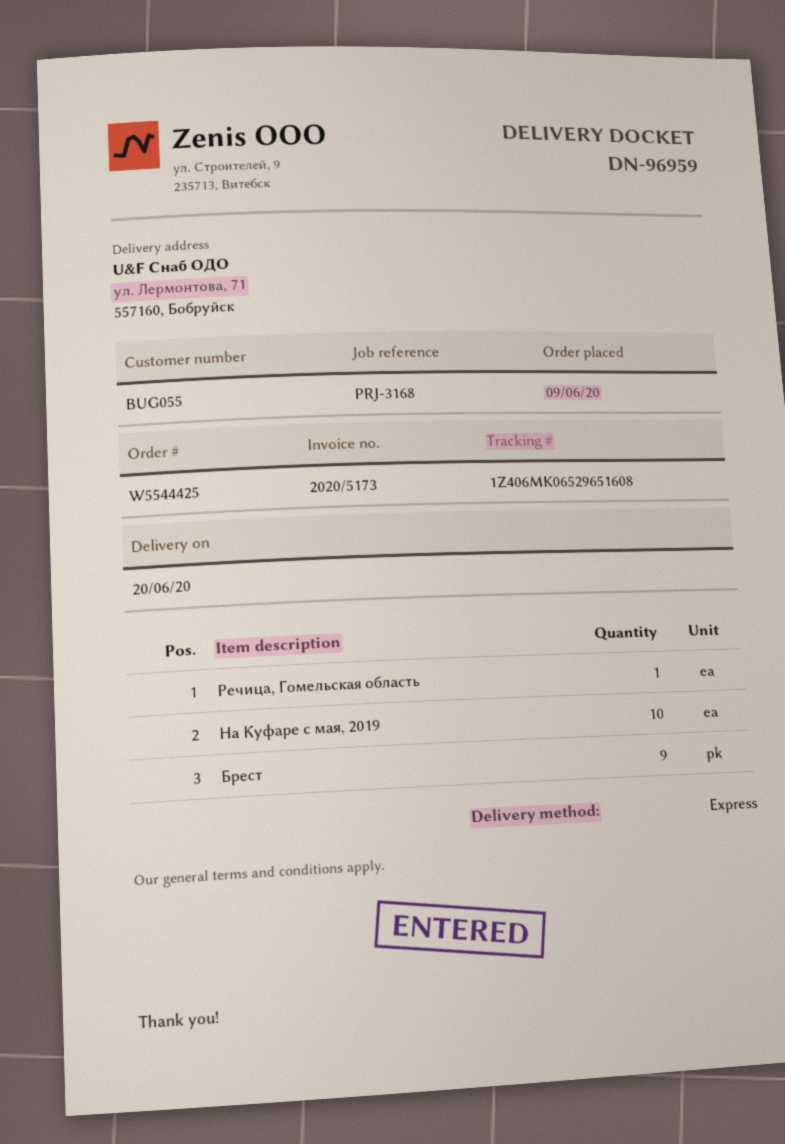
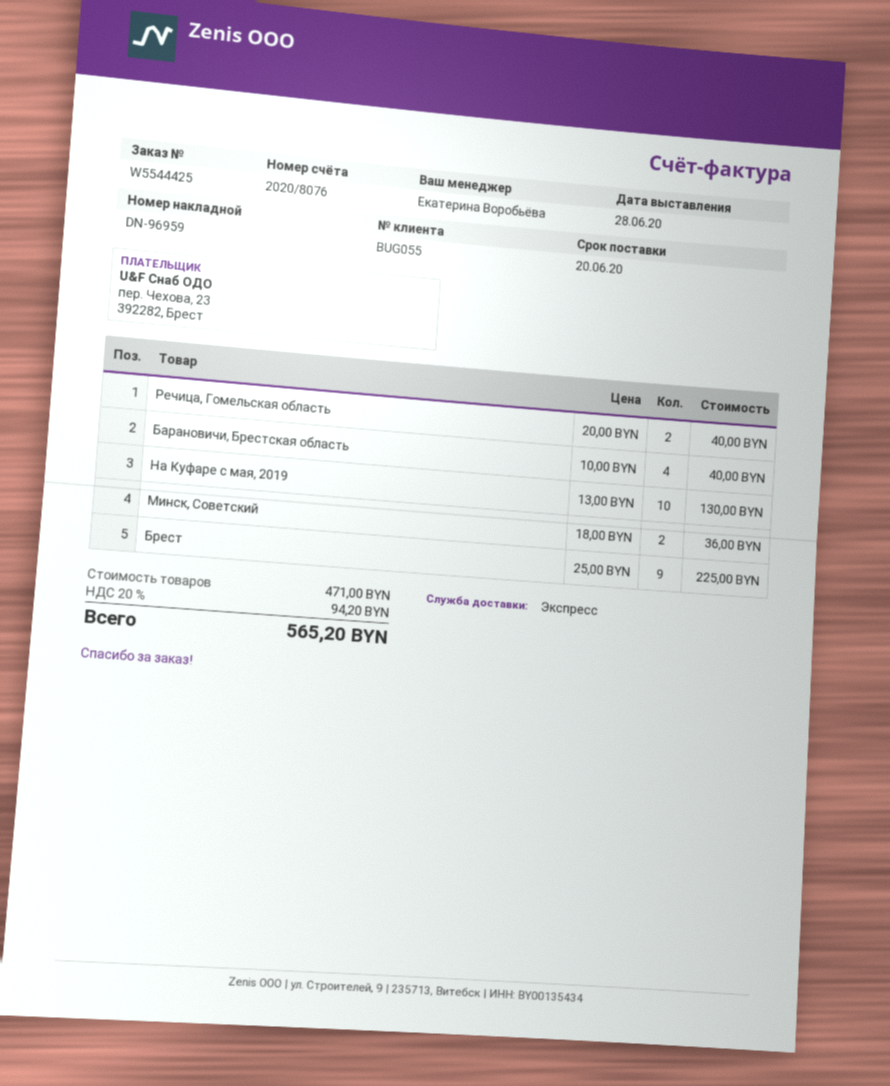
invoice number: 2020/5173 -> 2020/8076
Речица, Гомельская область: 1 -> 2
Барановичи, Брестская область: none -> 4
Минск, Советский: none -> 2

